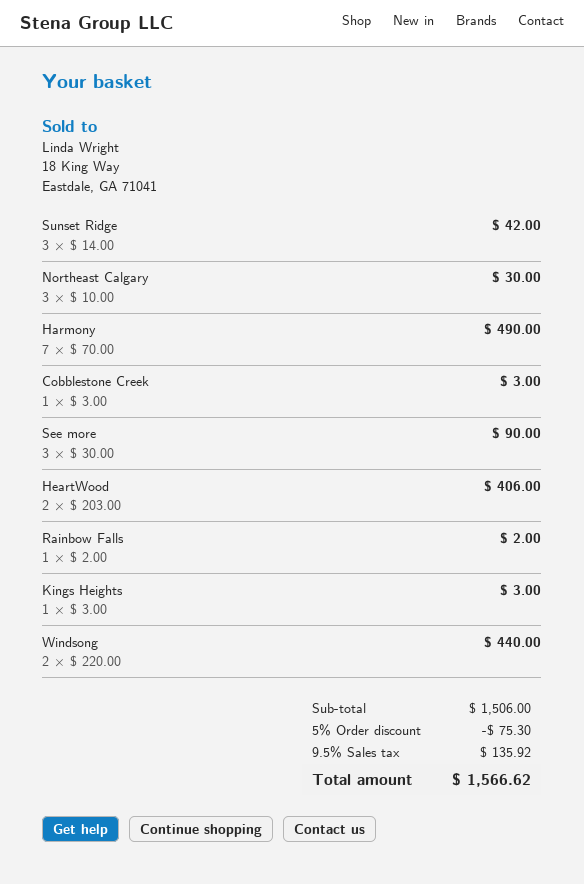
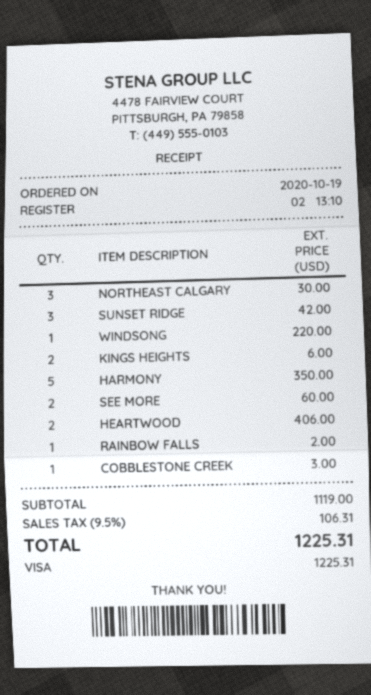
Harmony: 7 for 490.00 -> 5 for 350.00
See more: 3 for 90.00 -> 2 for 60.00
Kings Heights: 1 for 3.00 -> 2 for 6.00
Windsong: 2 for 440.00 -> 1 for 220.00
subtotal: 1506.00 -> 1119.00
discount: 5% = 75.30 -> none
tax: 9.5% = 135.92 -> 9.5% = 106.31
total: 1566.62 -> 1225.31

